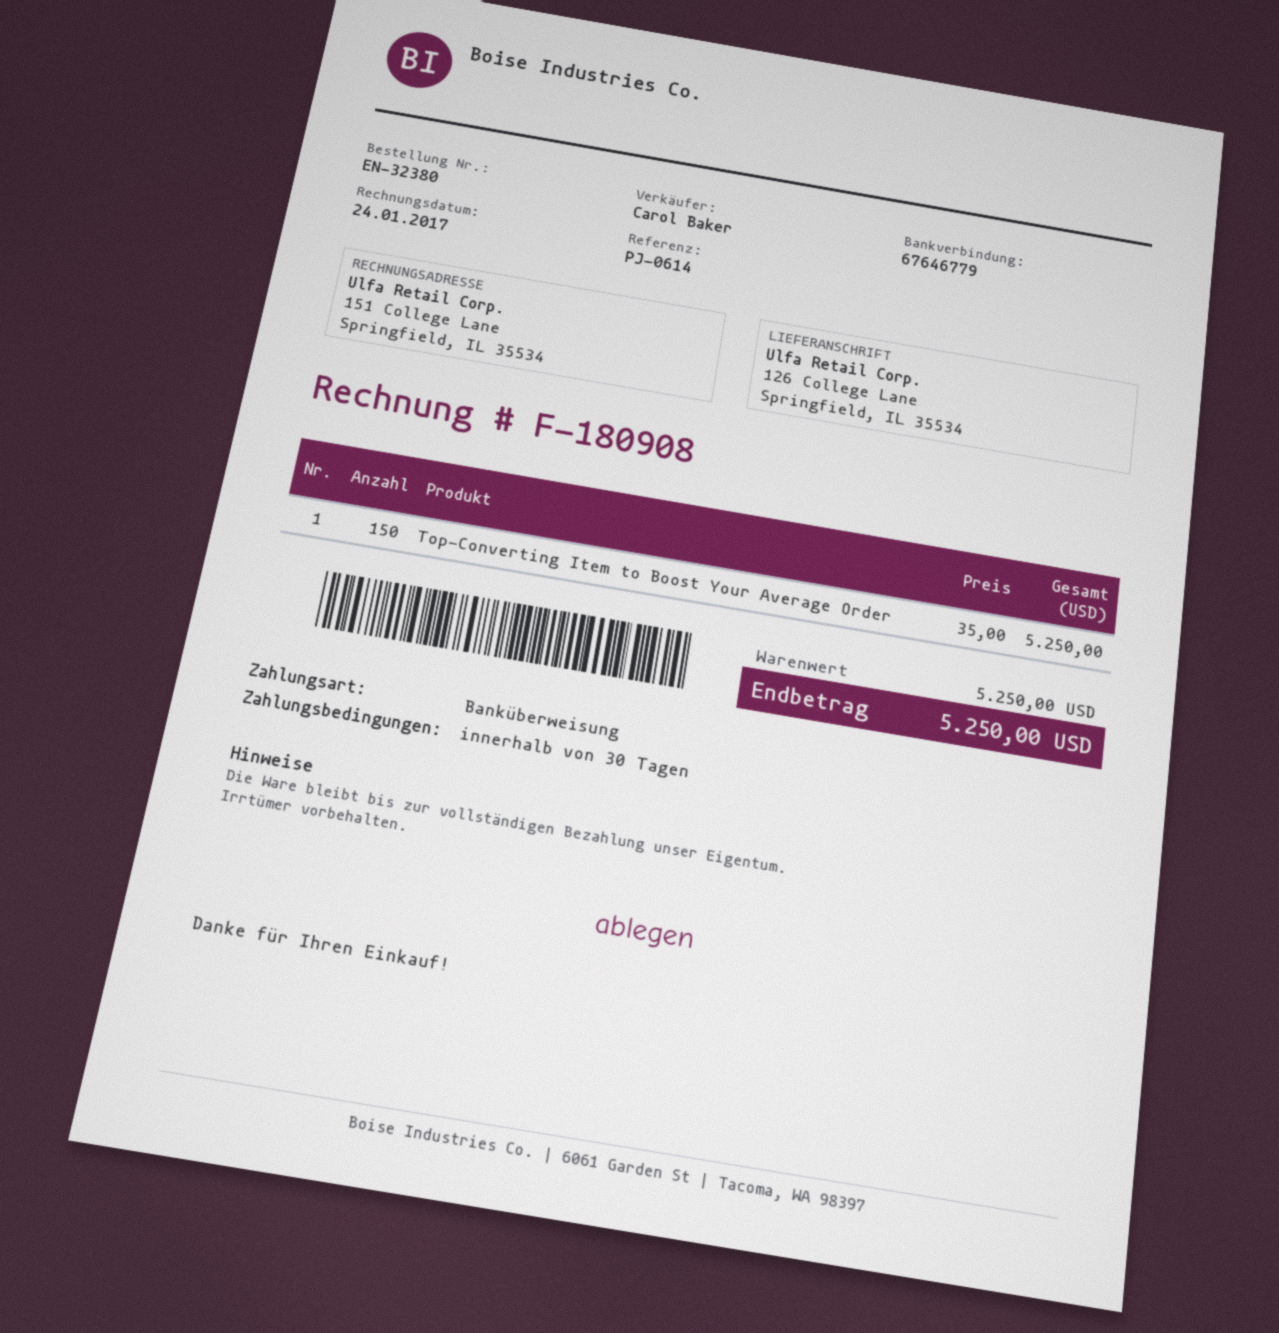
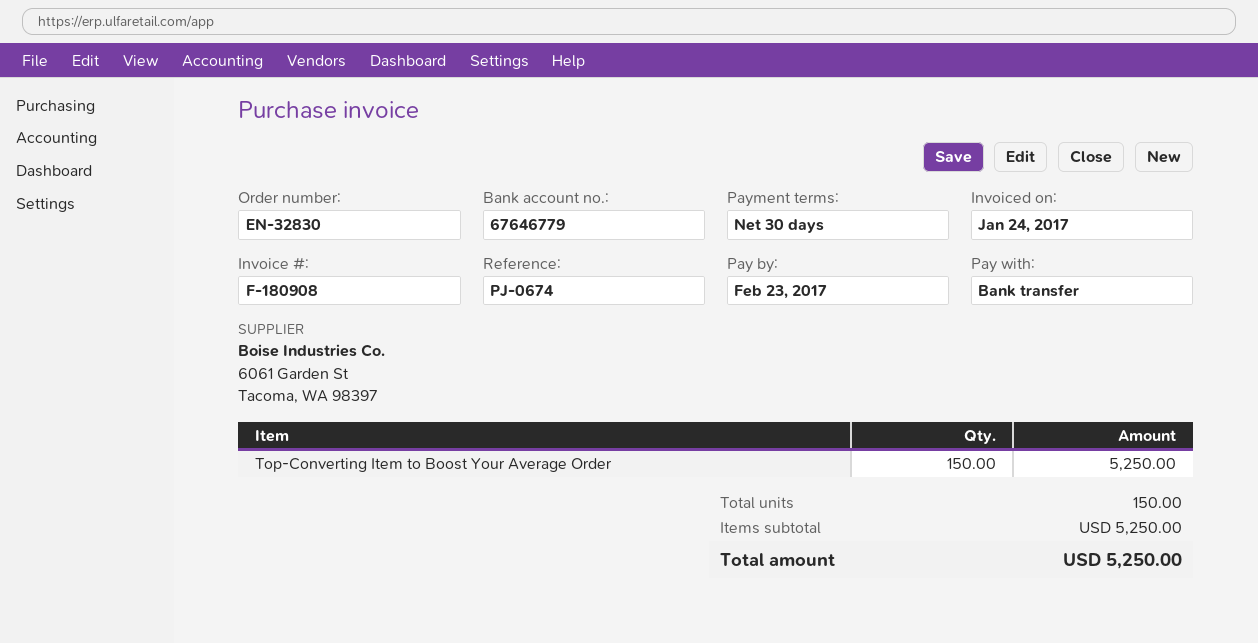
order number: EN-32380 -> EN-32830
reference: PJ-0614 -> PJ-0674

